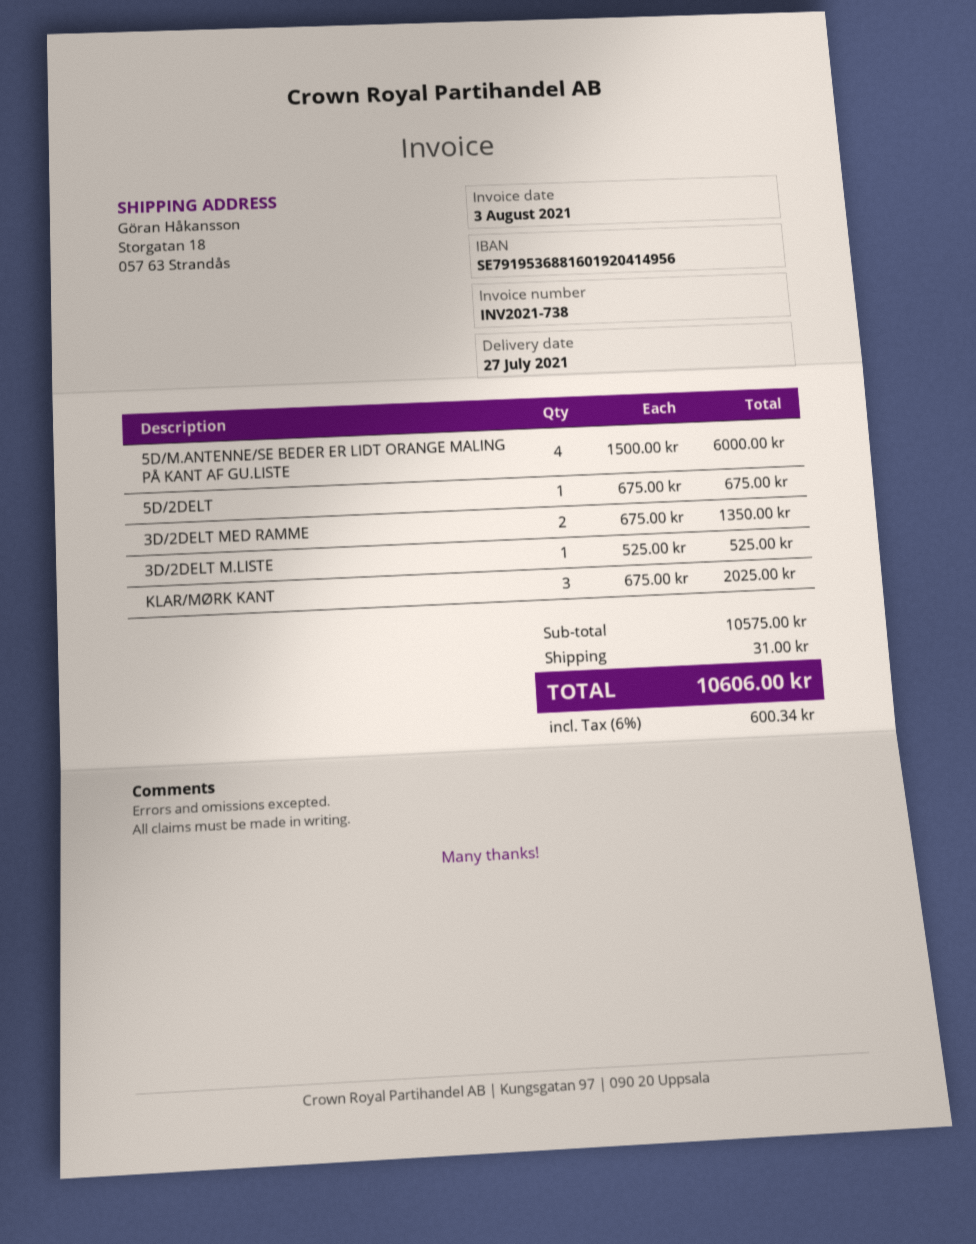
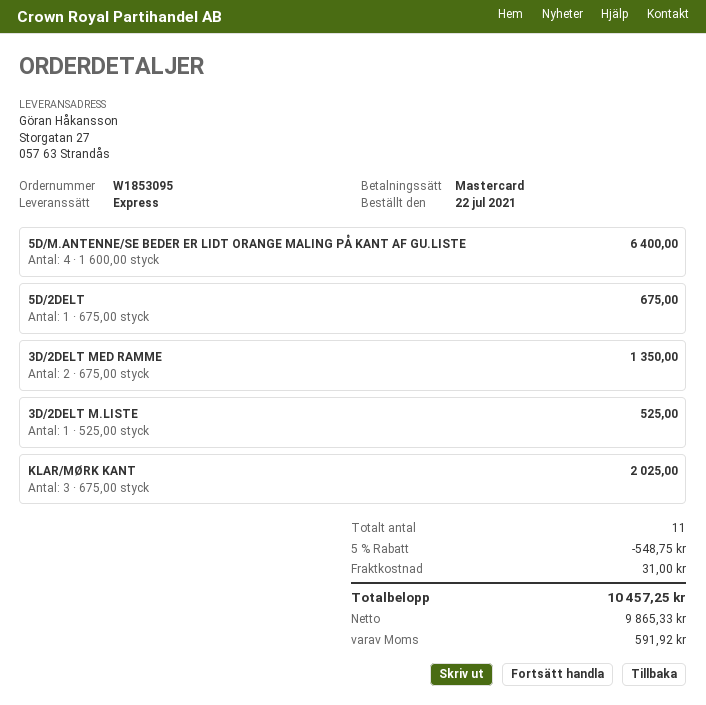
ship to: Storgatan 18, 057 63 Strandås -> Storgatan 27, 057 63 Strandås
5D/M.ANTENNE/SE BEDER ER LIDT ORANGE MALING PÅ KANT AF GU.LISTE: 4 x 1500.00 = 6000.00 -> 4 x 1600.00 = 6400.00
discount: none -> 5% = 548.75
tax: 600.34 -> 591.92
total: 10606.00 -> 10457.25

